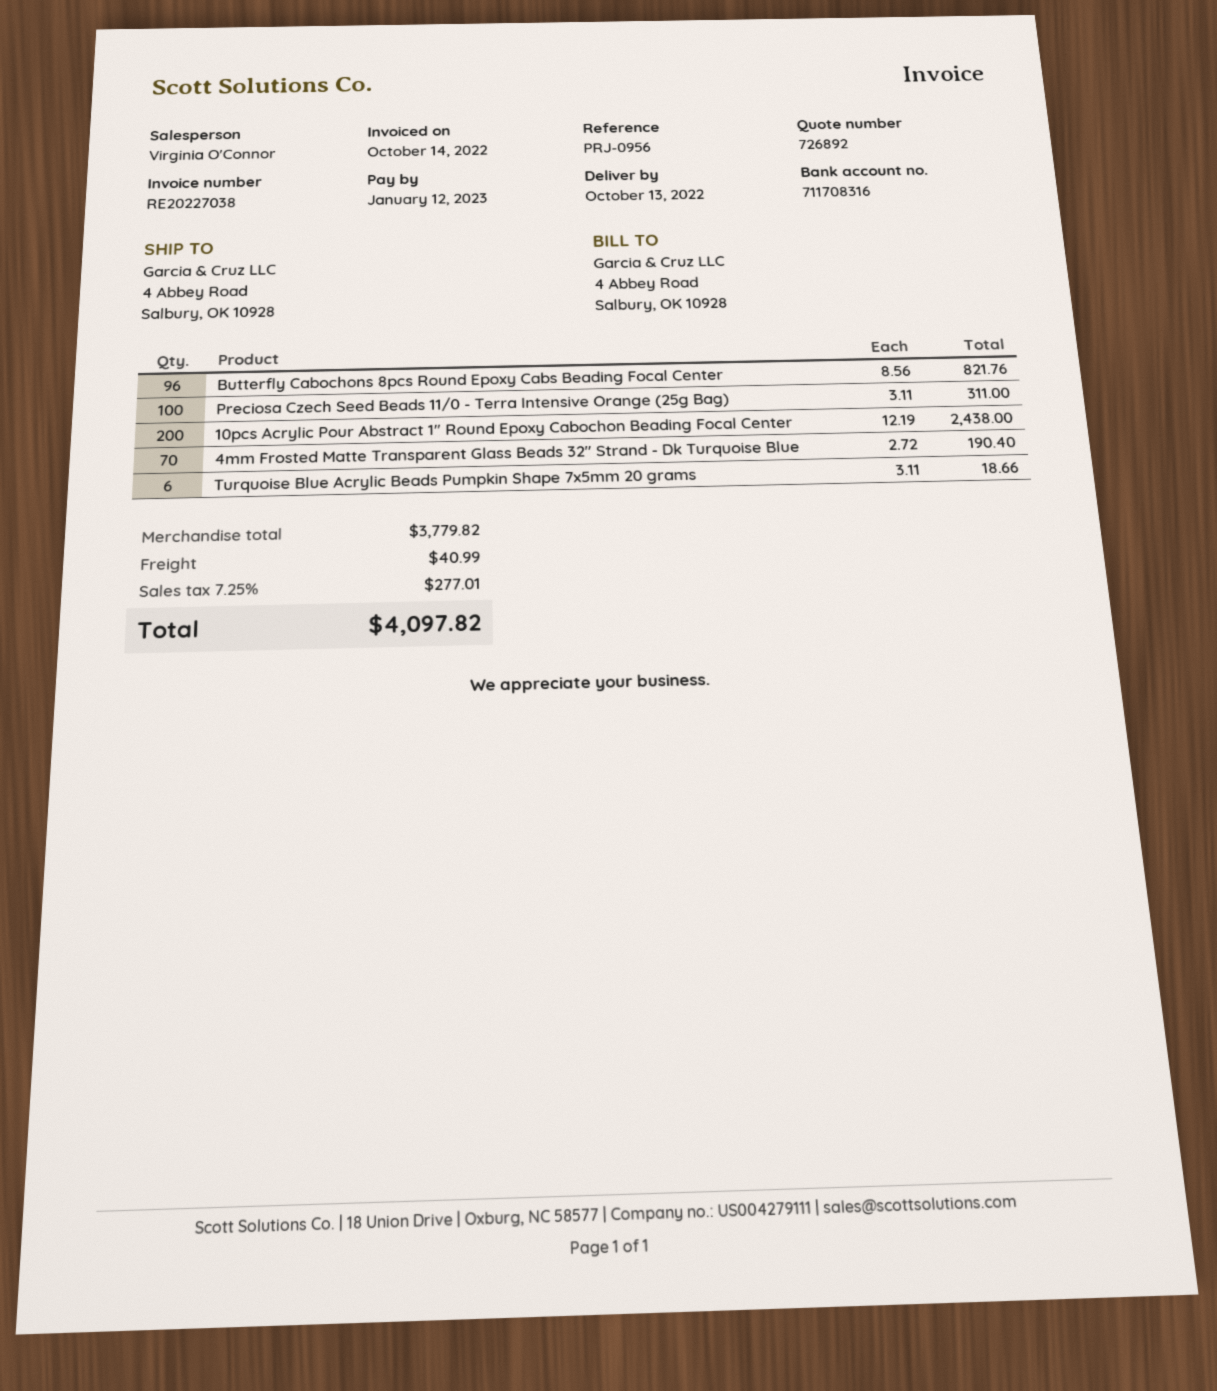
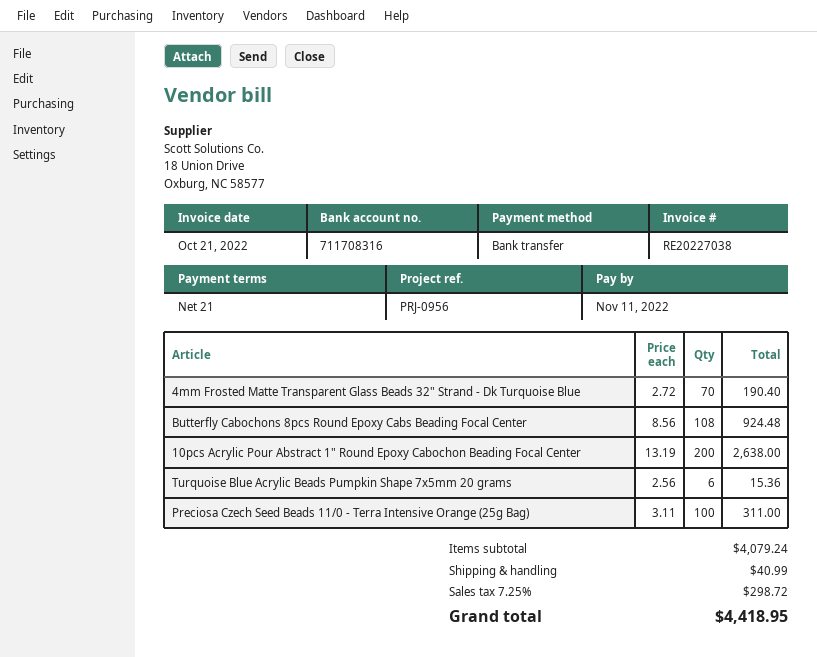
invoice date: 2022-10-14 -> 2022-10-21
due date: 2023-01-12 -> 2022-11-11
Butterfly Cabochons 8pcs Round Epoxy Cabs Beading Focal Center: 96 x 8.56 = 821.76 -> 108 x 8.56 = 924.48
10pcs Acrylic Pour Abstract 1" Round Epoxy Cabochon Beading Focal Center: 200 x 12.19 = 2438.00 -> 200 x 13.19 = 2638.00
Turquoise Blue Acrylic Beads Pumpkin Shape 7x5mm 20 grams: 6 x 3.11 = 18.66 -> 6 x 2.56 = 15.36
subtotal: 3779.82 -> 4079.24
tax: 7.25% = 277.01 -> 7.25% = 298.72
total: 4097.82 -> 4418.95

